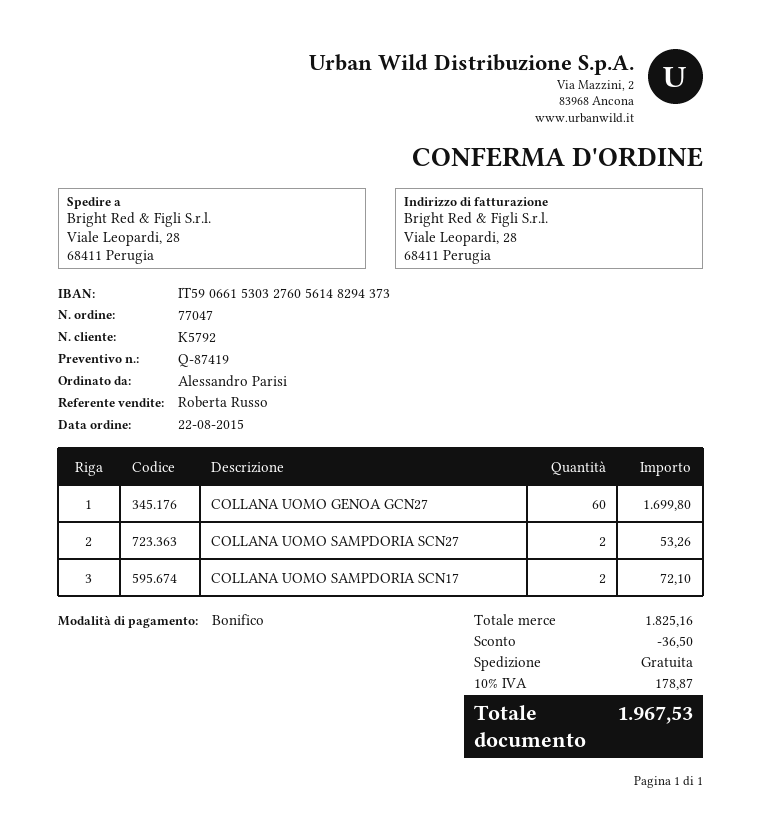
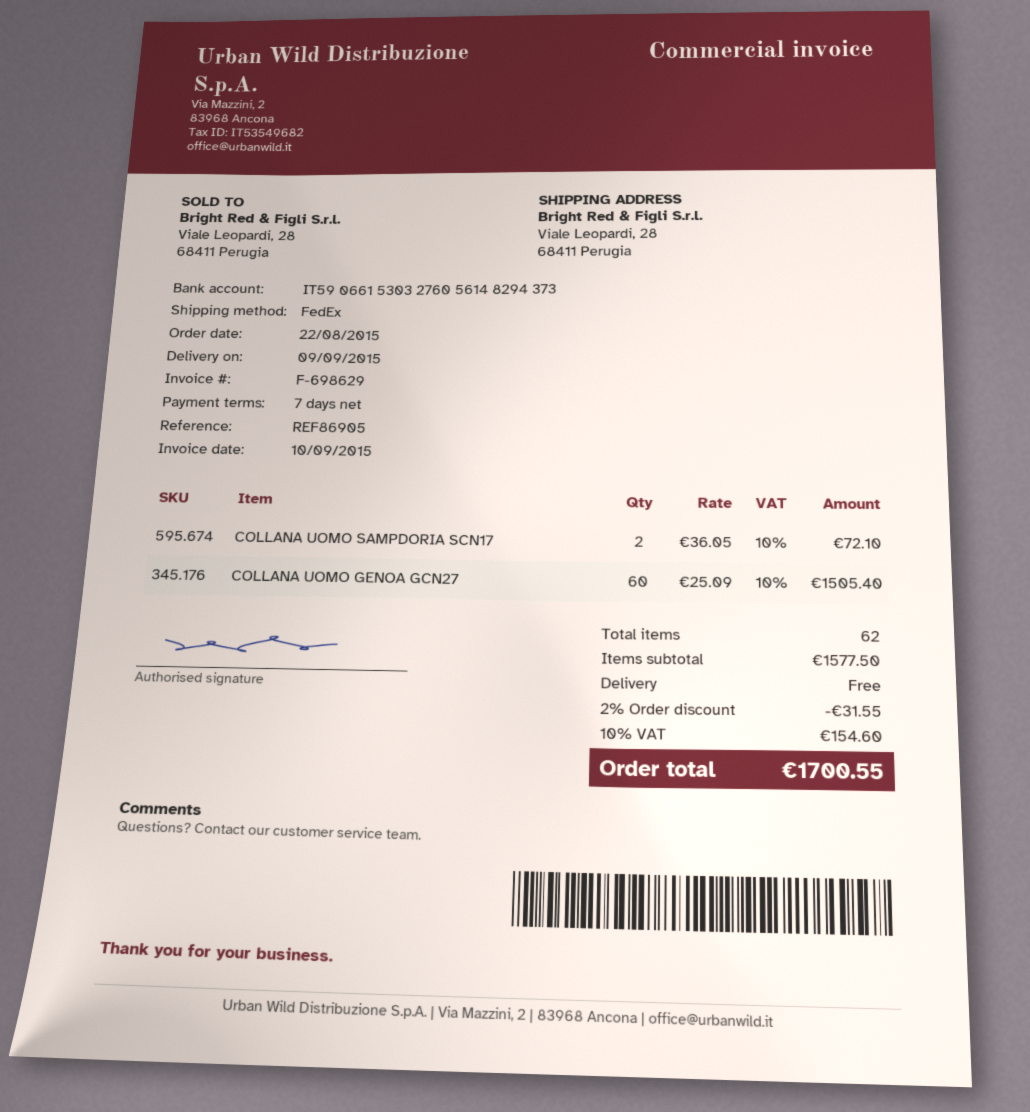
COLLANA UOMO GENOA GCN27: 60 for 1699.80 -> 60 for 1505.40
COLLANA UOMO SAMPDORIA SCN27: 2 for 53.26 -> none
subtotal: 1825.16 -> 1577.50
discount: 36.50 -> 31.55
tax: 10% = 178.87 -> 10% = 154.60
total: 1967.53 -> 1700.55

